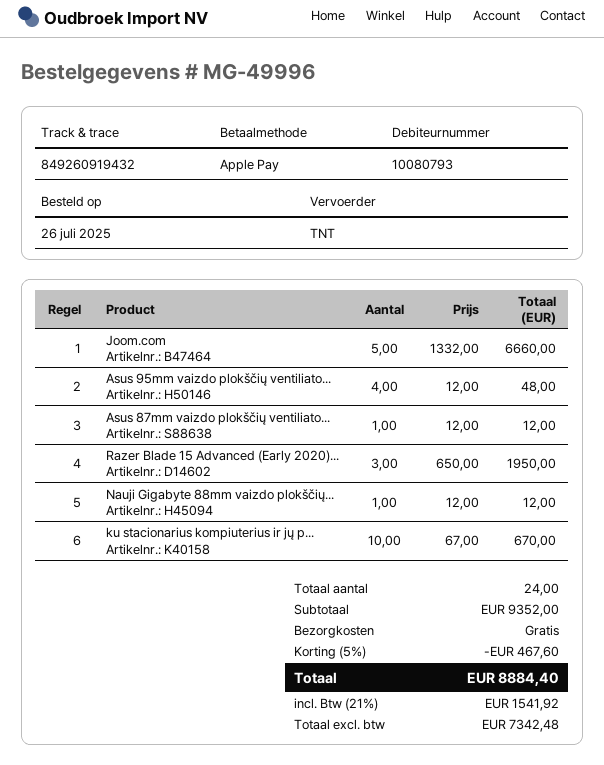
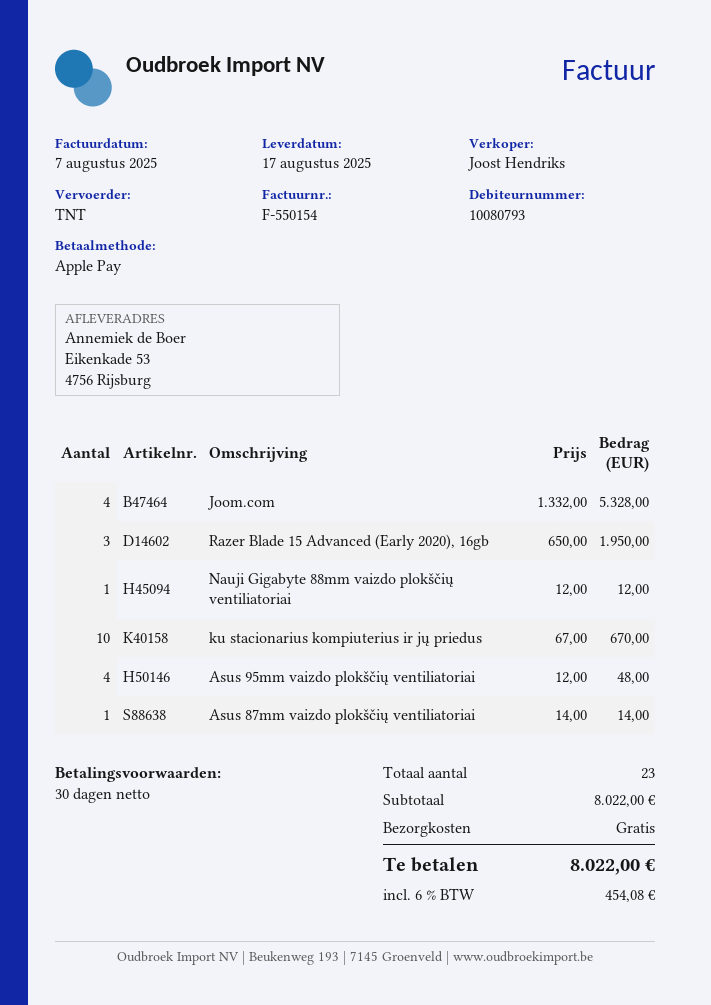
Joom.com: 5 x 1332.00 = 6660.00 -> 4 x 1332.00 = 5328.00
Asus 87mm vaizdo plokščių ventiliato...: 1 x 12.00 = 12.00 -> 1 x 14.00 = 14.00
total quantity: 24 -> 23
subtotal: 9352.00 -> 8022.00
discount: 5% = 467.60 -> none
tax: 21% = 1541.92 -> 6% = 454.08
total: 8884.40 -> 8022.00

